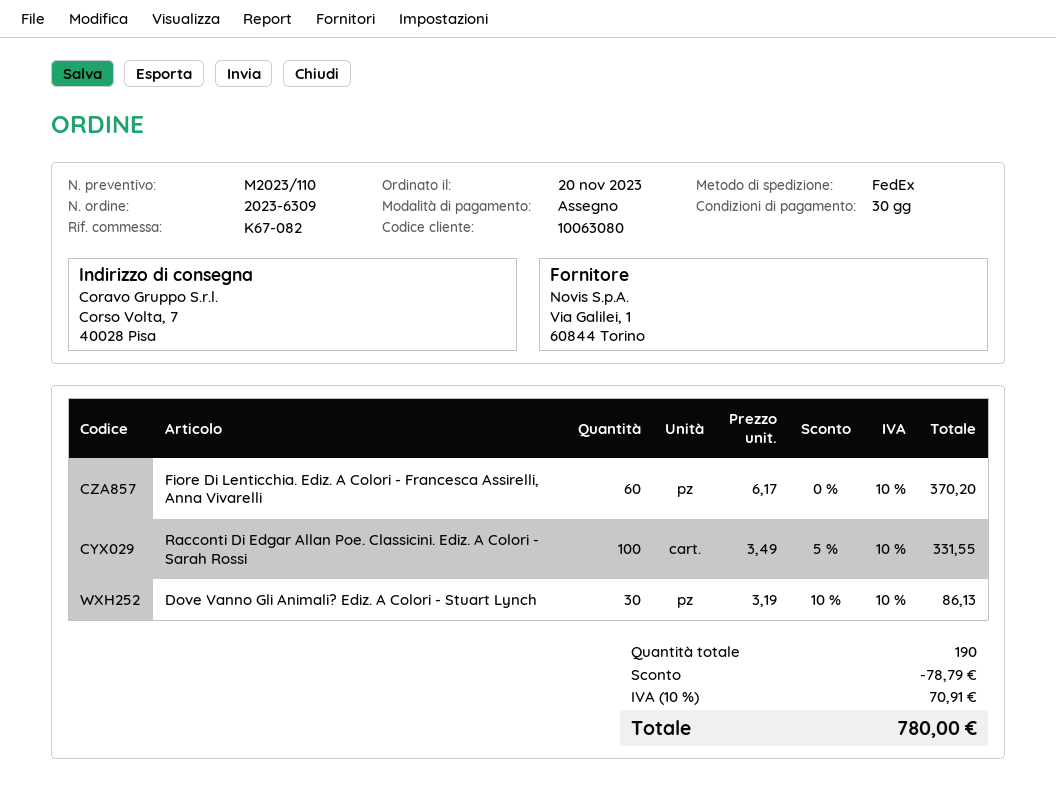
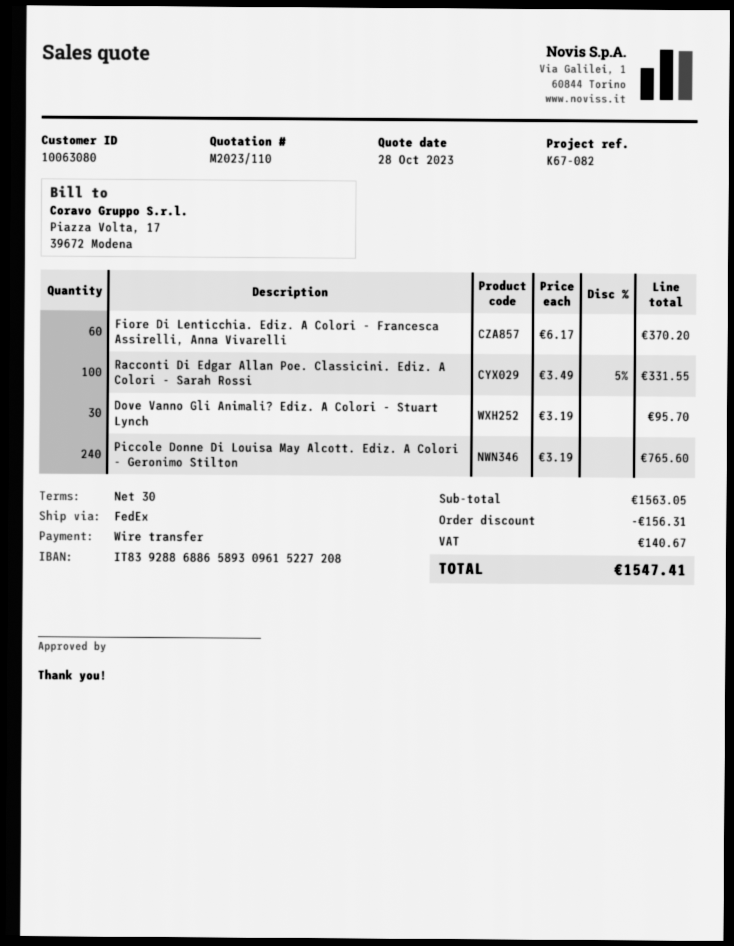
payment method: cheque -> bank transfer
Dove Vanno Gli Animali? Ediz. A Colori - Stuart Lynch: 30 x 3.19 - 10% = 86.13 -> 30 x 3.19 = 95.70
Piccole Donne Di Louisa May Alcott. Ediz. A Colori - Geronimo Stilton: none -> 240 x 3.19 = 765.60
discount: 78.79 -> 156.31
tax: 70.91 -> 140.67
total: 780.00 -> 1547.41

